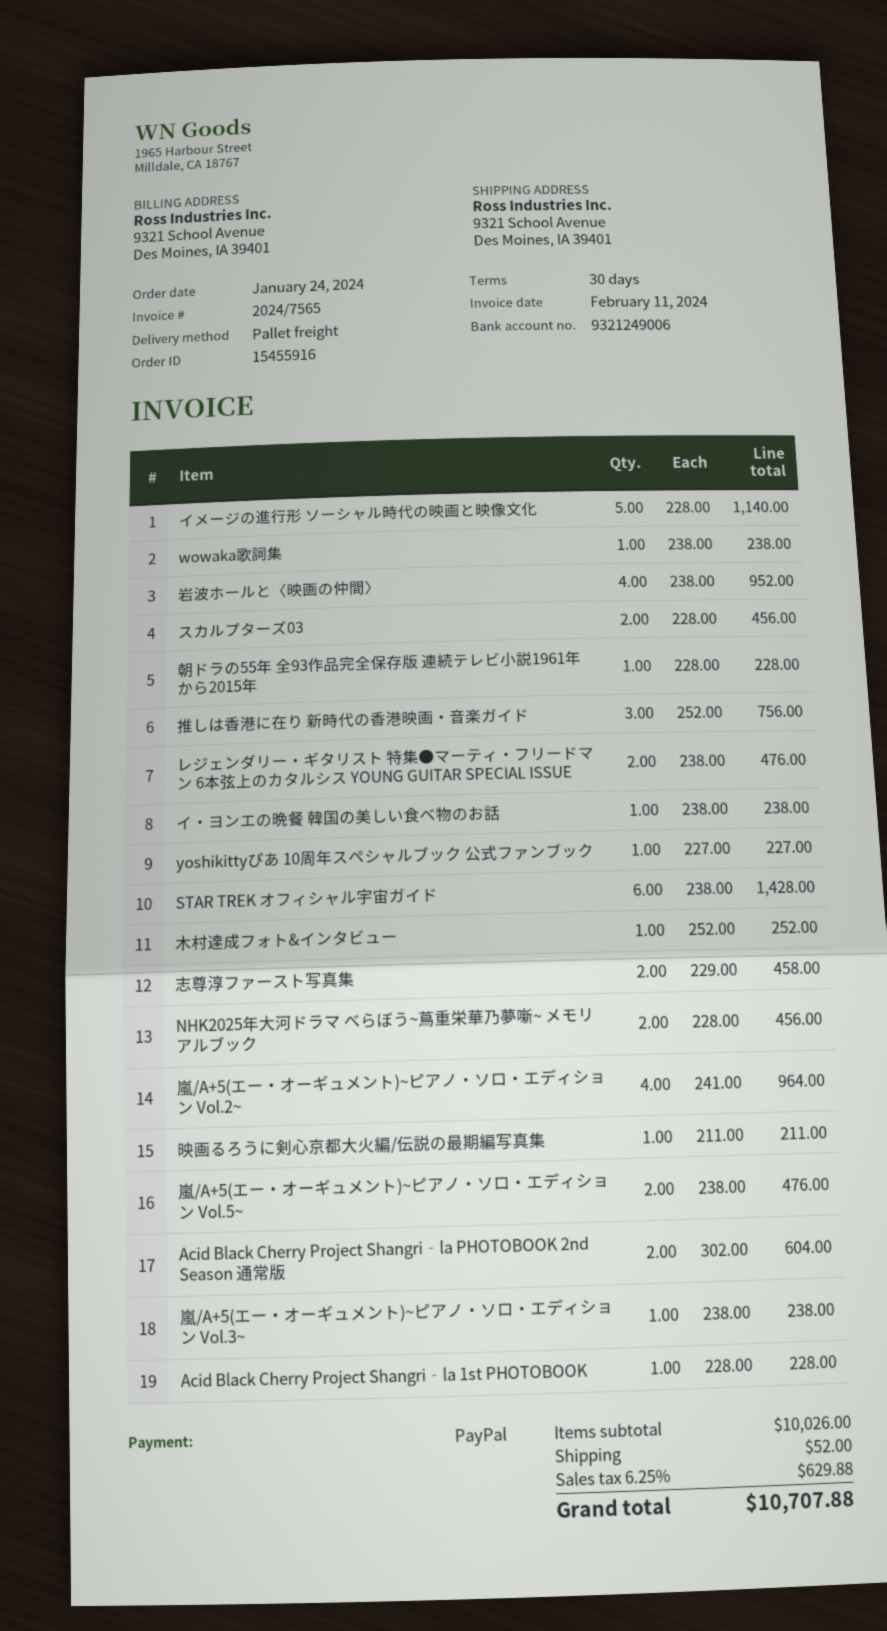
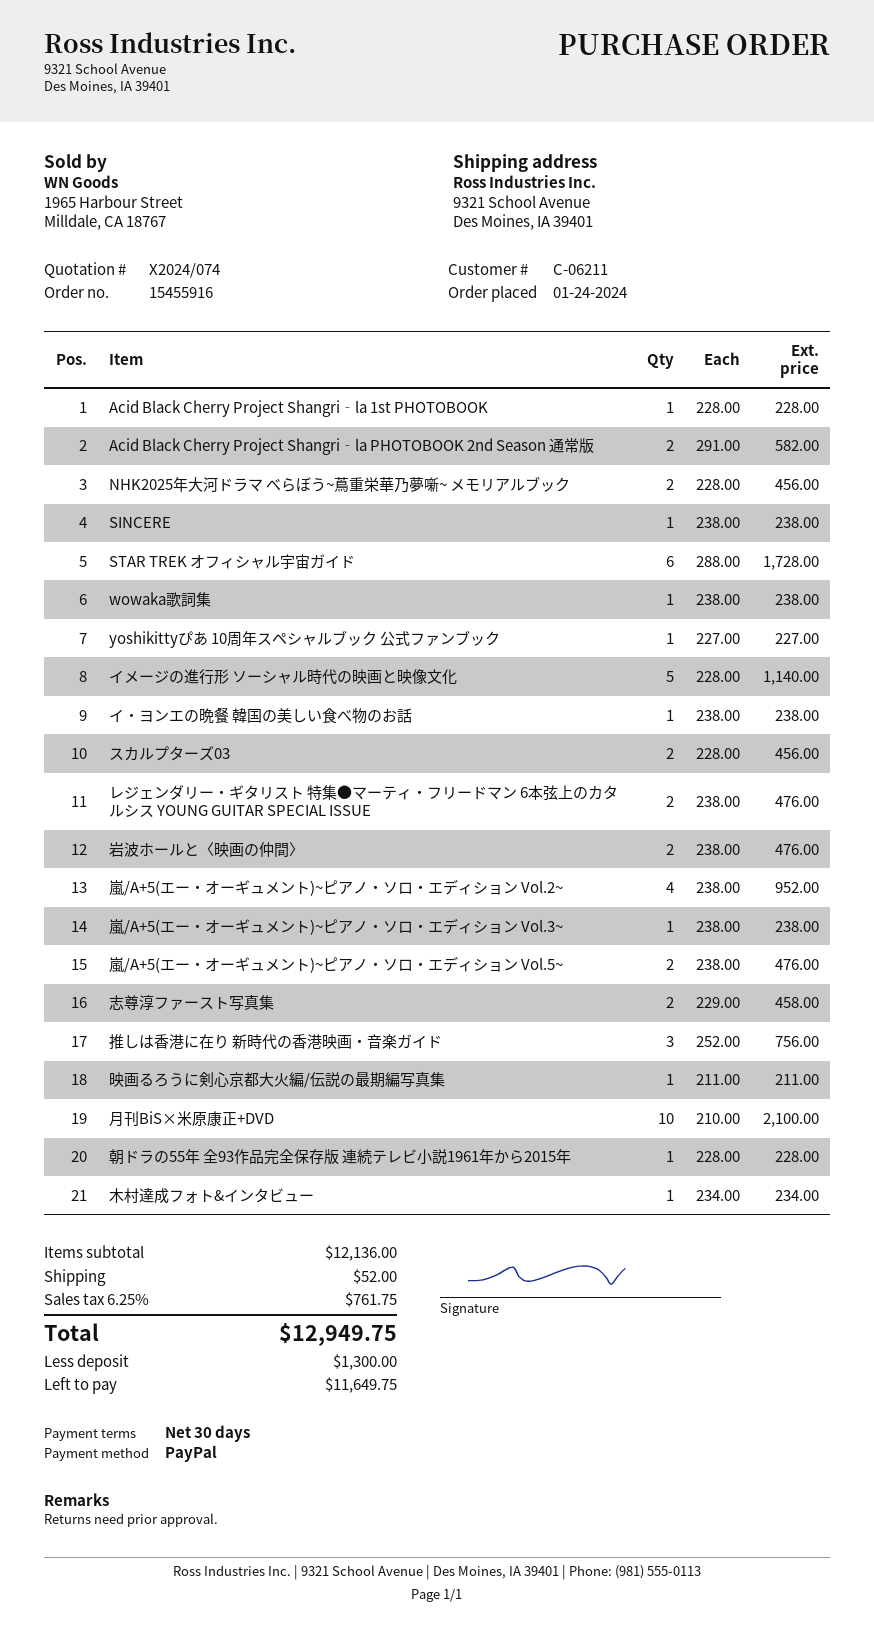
岩波ホールと〈映画の仲間〉: 4 x 238.00 = 952.00 -> 2 x 238.00 = 476.00
STAR TREK オフィシャル宇宙ガイド: 6 x 238.00 = 1428.00 -> 6 x 288.00 = 1728.00
木村達成フォト&インタビュー: 1 x 252.00 = 252.00 -> 1 x 234.00 = 234.00
嵐/A+5(エー・オーギュメント)~ピアノ・ソロ・エディション Vol.2~: 4 x 241.00 = 964.00 -> 4 x 238.00 = 952.00
Acid Black Cherry Project Shangri‐la PHOTOBOOK 2nd Season 通常版: 2 x 302.00 = 604.00 -> 2 x 291.00 = 582.00
SINCERE: none -> 1 x 238.00 = 238.00
月刊BiS×米原康正+DVD: none -> 10 x 210.00 = 2100.00
subtotal: 10026.00 -> 12136.00
tax: 6.25% = 629.88 -> 6.25% = 761.75
total: 10707.88 -> 12949.75

